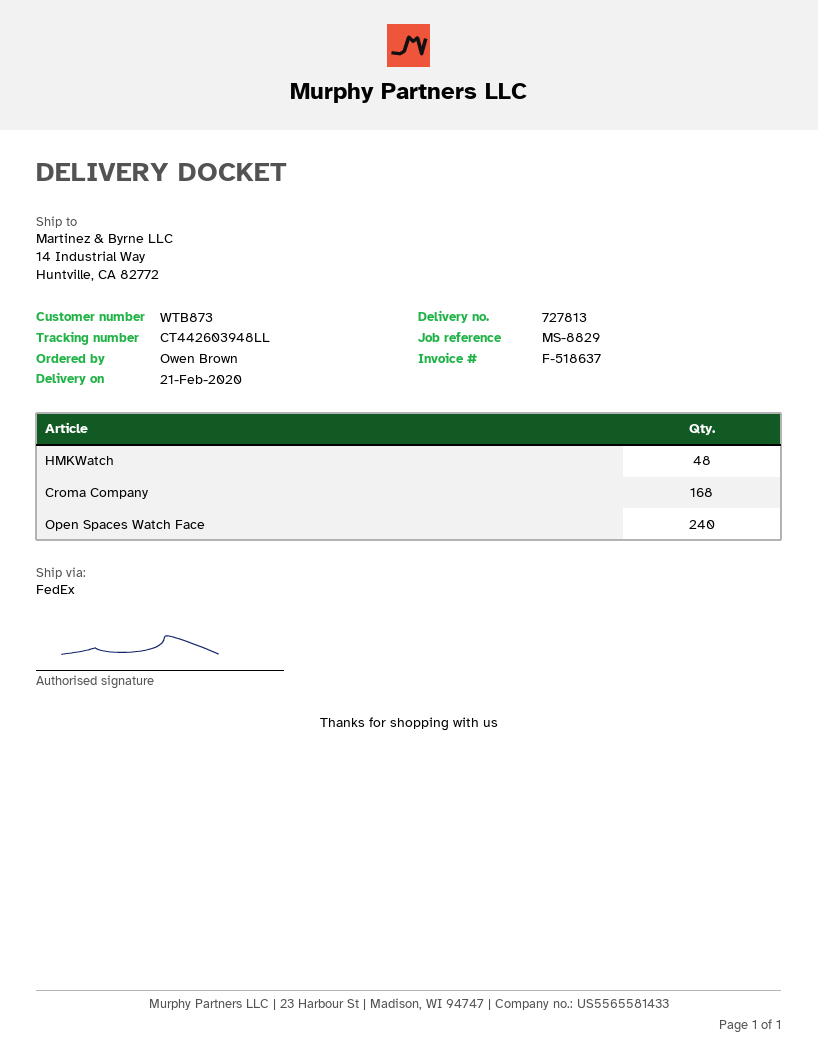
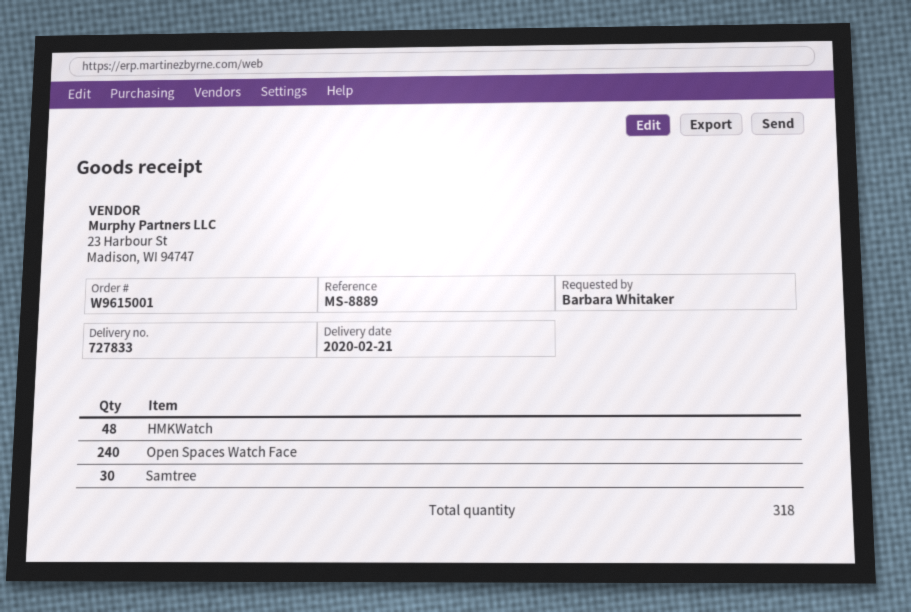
delivery note number: 727813 -> 727833
reference: MS-8829 -> MS-8889
ordered by: Owen Brown -> Barbara Whitaker
Croma Company: 168 -> none
Samtree: none -> 30

